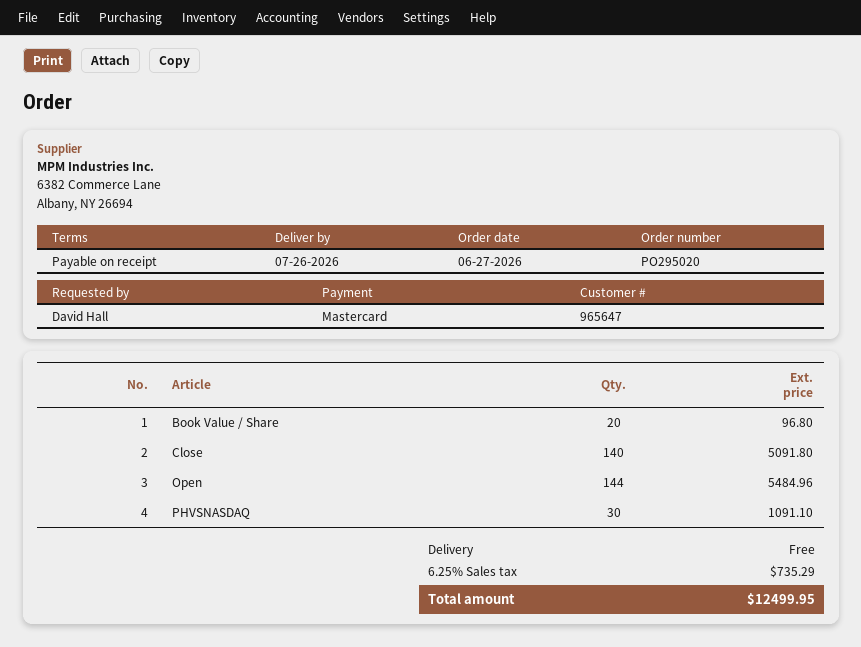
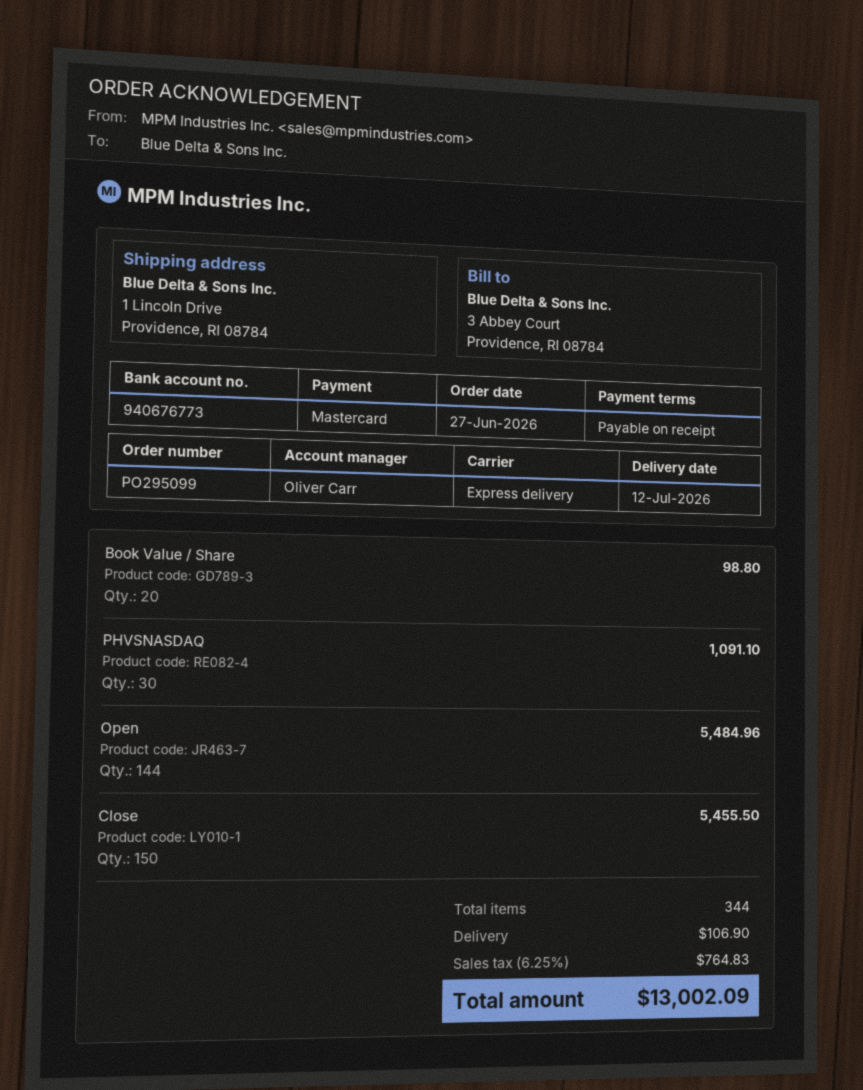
order number: PO295020 -> PO295099
delivery date: 2026-07-26 -> 2026-07-12
Book Value / Share: 20 for 96.80 -> 20 for 98.80
Close: 140 for 5091.80 -> 150 for 5455.50
shipping: 0.00 -> 106.90
tax: 6.25% = 735.29 -> 6.25% = 764.83
total: 12499.95 -> 13002.09

